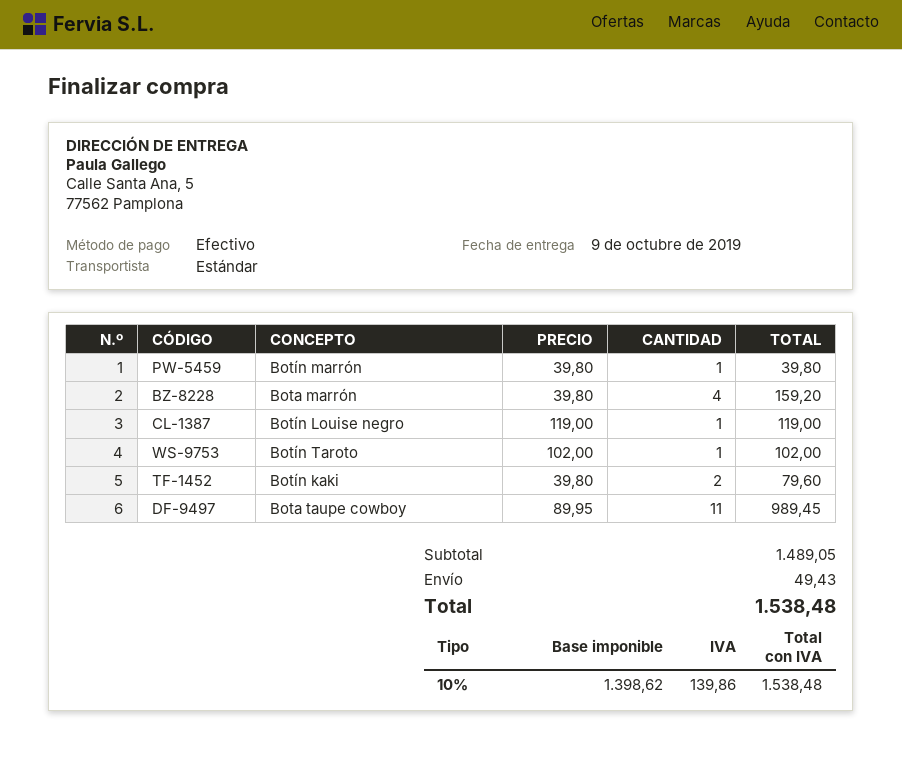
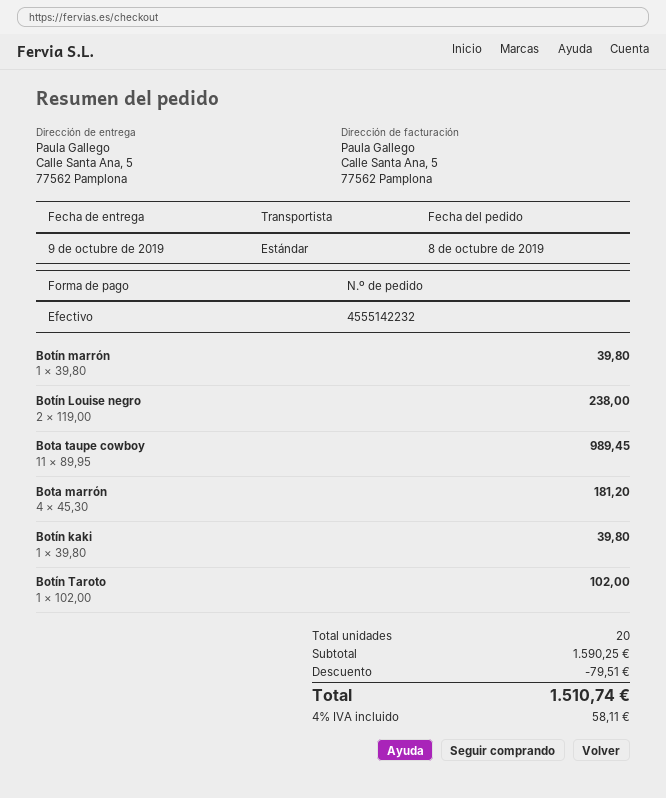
Bota marrón: 4 x 39.80 = 159.20 -> 4 x 45.30 = 181.20
Botín Louise negro: 1 x 119.00 = 119.00 -> 2 x 119.00 = 238.00
Botín kaki: 2 x 39.80 = 79.60 -> 1 x 39.80 = 39.80
subtotal: 1489.05 -> 1590.25
discount: none -> 79.51
shipping: 49.43 -> none
tax: 10% = 139.86 -> 4% = 58.11
total: 1538.48 -> 1510.74

